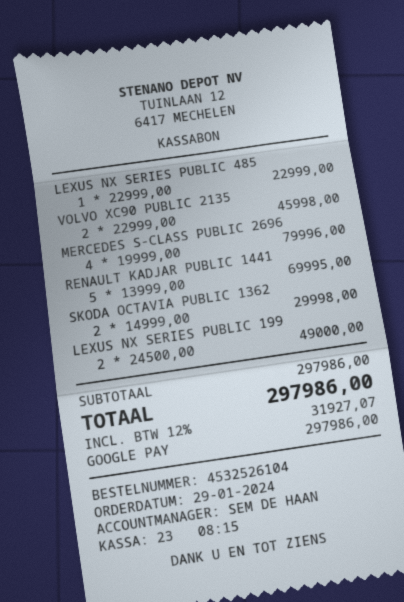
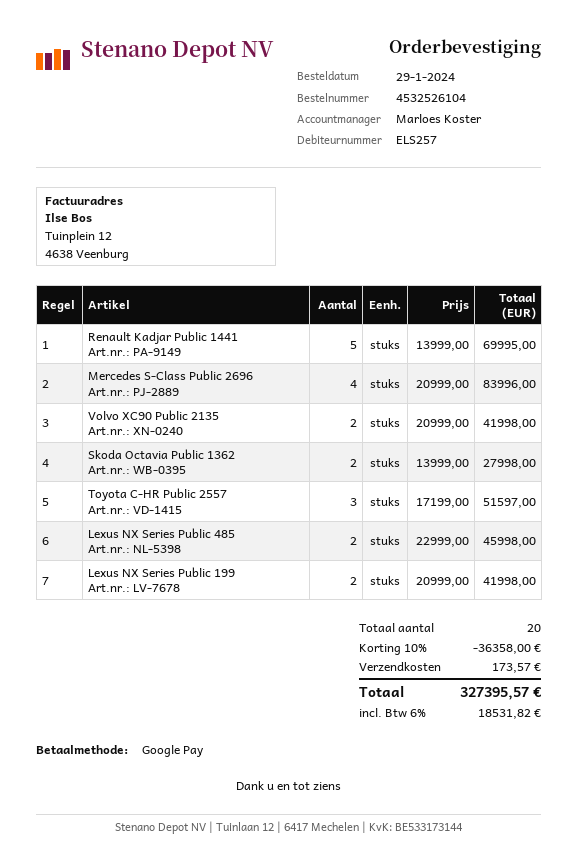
sales rep: SEM DE HAAN -> Marloes Koster
LEXUS NX SERIES PUBLIC 485: 1 x 22999.00 = 22999.00 -> 2 x 22999.00 = 45998.00
VOLVO XC90 PUBLIC 2135: 2 x 22999.00 = 45998.00 -> 2 x 20999.00 = 41998.00
MERCEDES S-CLASS PUBLIC 2696: 4 x 19999.00 = 79996.00 -> 4 x 20999.00 = 83996.00
SKODA OCTAVIA PUBLIC 1362: 2 x 14999.00 = 29998.00 -> 2 x 13999.00 = 27998.00
LEXUS NX SERIES PUBLIC 199: 2 x 24500.00 = 49000.00 -> 2 x 20999.00 = 41998.00
Toyota C-HR Public 2557: none -> 3 x 17199.00 = 51597.00
discount: none -> 10% = 36358.00
shipping: none -> 173.57
tax: 12% = 31927.07 -> 6% = 18531.82
total: 297986.00 -> 327395.57

